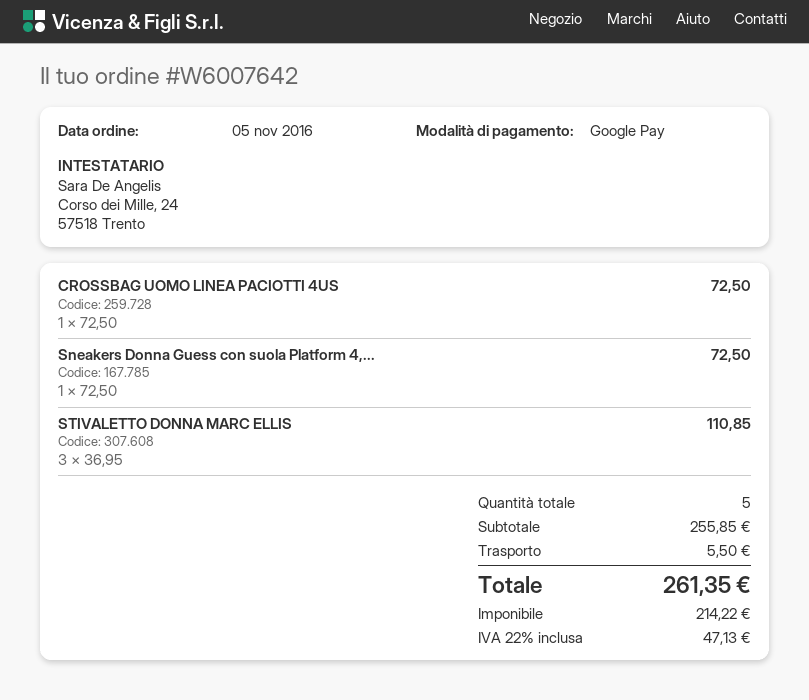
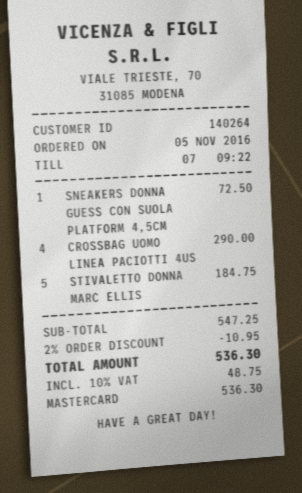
payment method: Google Pay -> Mastercard
CROSSBAG UOMO LINEA PACIOTTI 4US: 1 for 72.50 -> 4 for 290.00
STIVALETTO DONNA MARC ELLIS: 3 for 110.85 -> 5 for 184.75
subtotal: 255.85 -> 547.25
discount: none -> 2% = 10.95
shipping: 5.50 -> none
tax: 22% = 47.13 -> 10% = 48.75
total: 261.35 -> 536.30

